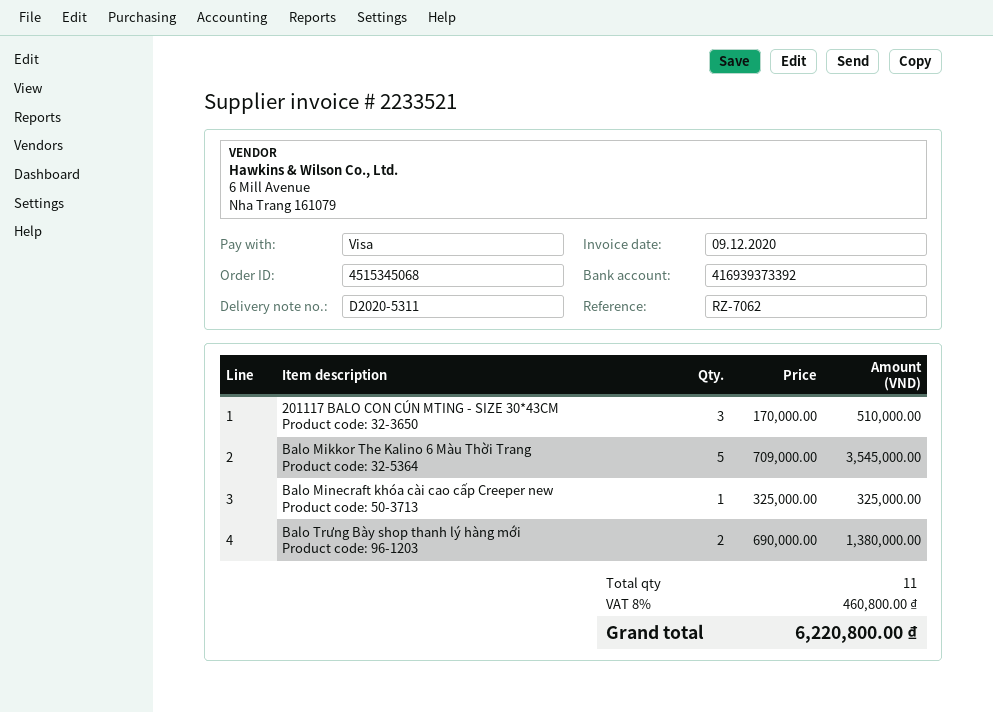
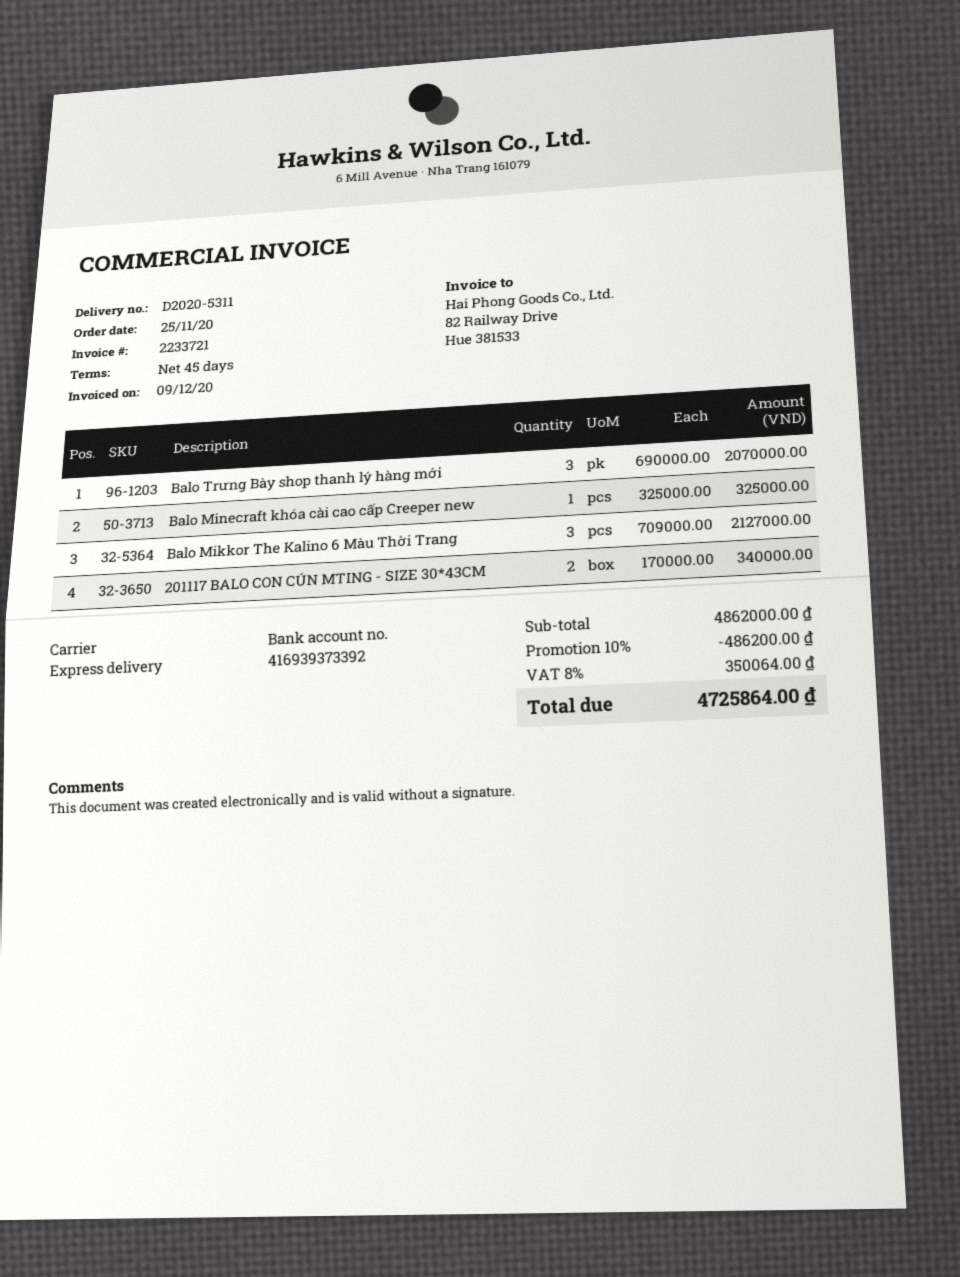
invoice number: 2233521 -> 2233721
201117 BALO CON CÚN MTING - SIZE 30*43CM: 3 x 170000.00 = 510000.00 -> 2 x 170000.00 = 340000.00
Balo Mikkor The Kalino 6 Màu Thời Trang: 5 x 709000.00 = 3545000.00 -> 3 x 709000.00 = 2127000.00
Balo Trưng Bày shop thanh lý hàng mới: 2 x 690000.00 = 1380000.00 -> 3 x 690000.00 = 2070000.00
discount: none -> 10% = 486200.00
tax: 8% = 460800.00 -> 8% = 350064.00
total: 6220800.00 -> 4725864.00

